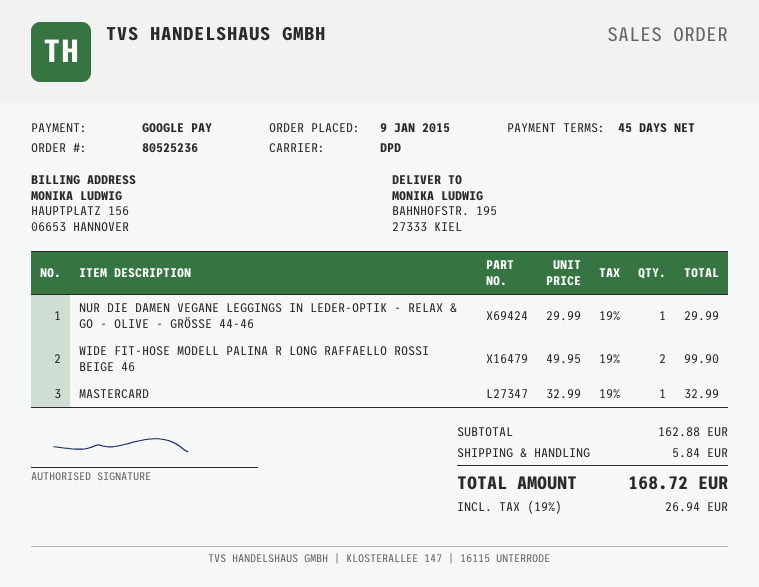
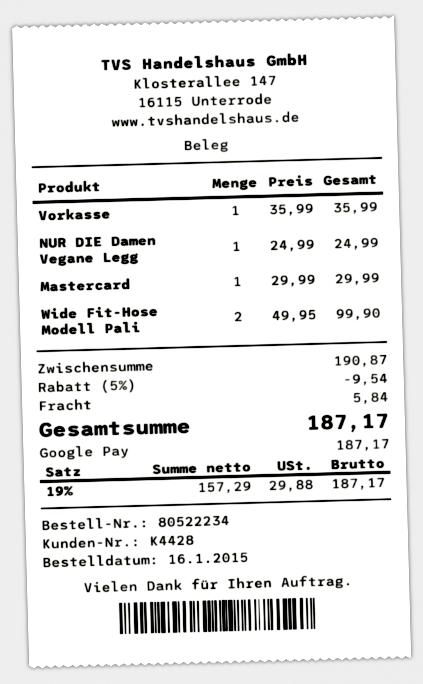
order number: 80525236 -> 80522234
order date: 2015-01-09 -> 2015-01-16
NUR DIE DAMEN VEGANE LEGGINGS IN LEDER-OPTIK - RELAX & GO - OLIVE - GRÖSSE 44-46: 1 x 29.99 = 29.99 -> 1 x 24.99 = 24.99
MASTERCARD: 1 x 32.99 = 32.99 -> 1 x 29.99 = 29.99
Vorkasse: none -> 1 x 35.99 = 35.99
subtotal: 162.88 -> 190.87
discount: none -> 5% = 9.54
tax: 19% = 26.94 -> 19% = 29.88
total: 168.72 -> 187.17

